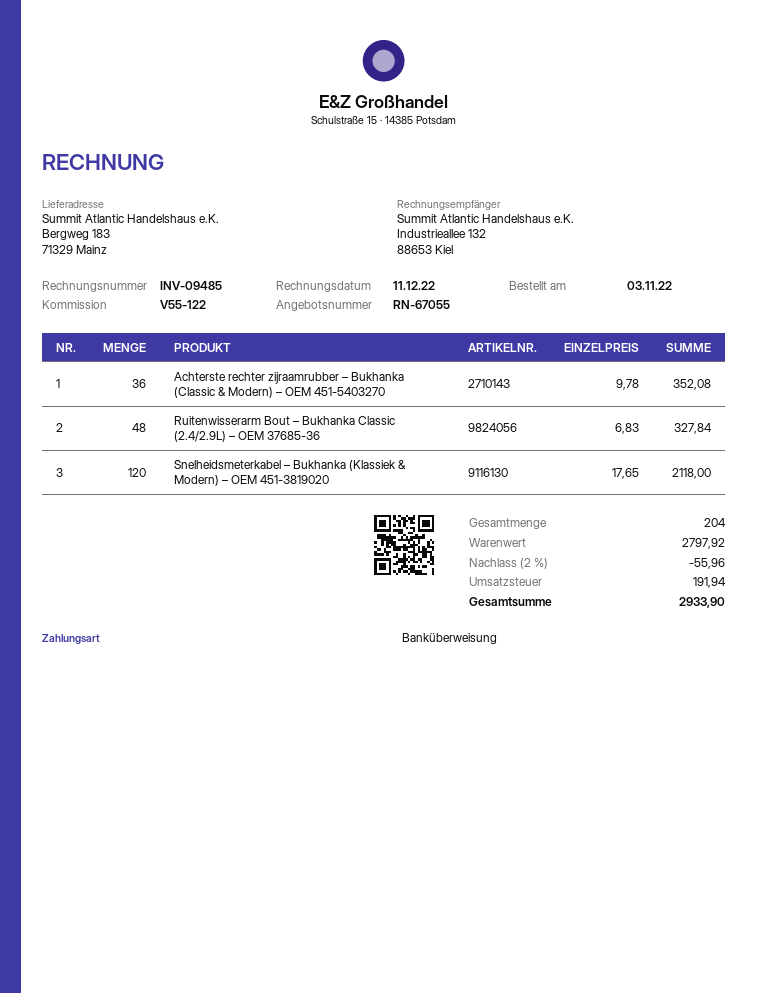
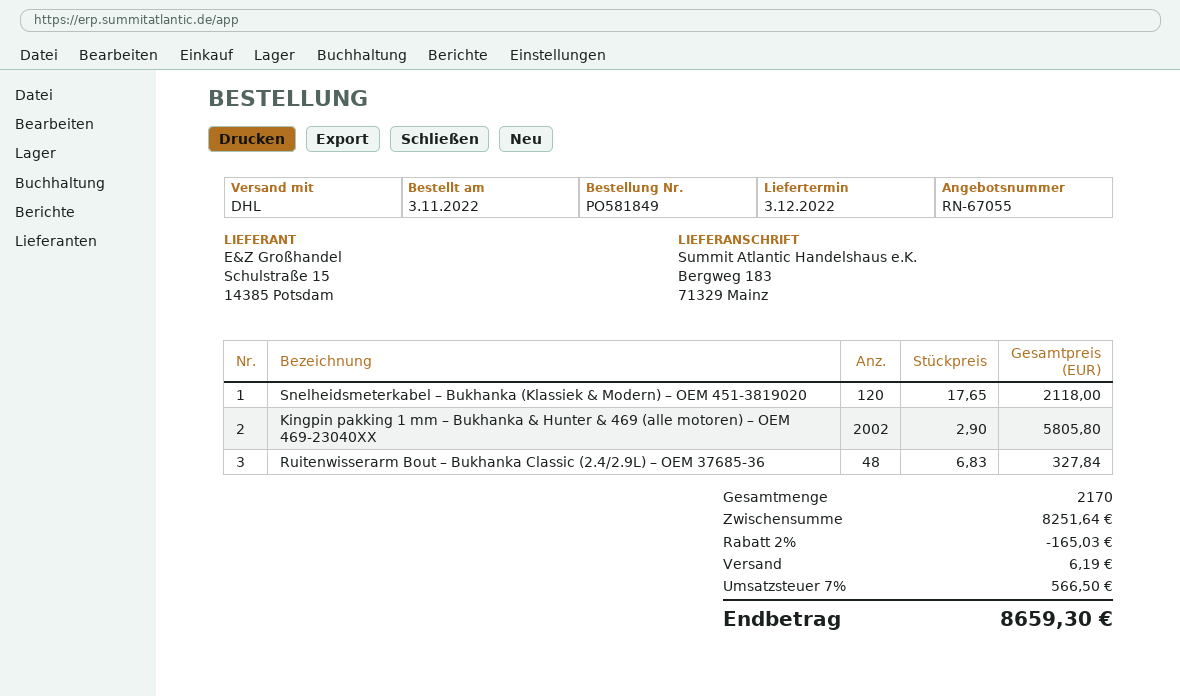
Achterste rechter zijraamrubber – Bukhanka (Classic & Modern) – OEM 451-5403270: 36 x 9.78 = 352.08 -> none
Kingpin pakking 1 mm – Bukhanka & Hunter & 469 (alle motoren) – OEM 469-23040XX: none -> 2002 x 2.90 = 5805.80
total quantity: 204 -> 2170
subtotal: 2797.92 -> 8251.64
discount: 2% = 55.96 -> 2% = 165.03
shipping: none -> 6.19
tax: 191.94 -> 566.50
total: 2933.90 -> 8659.30

